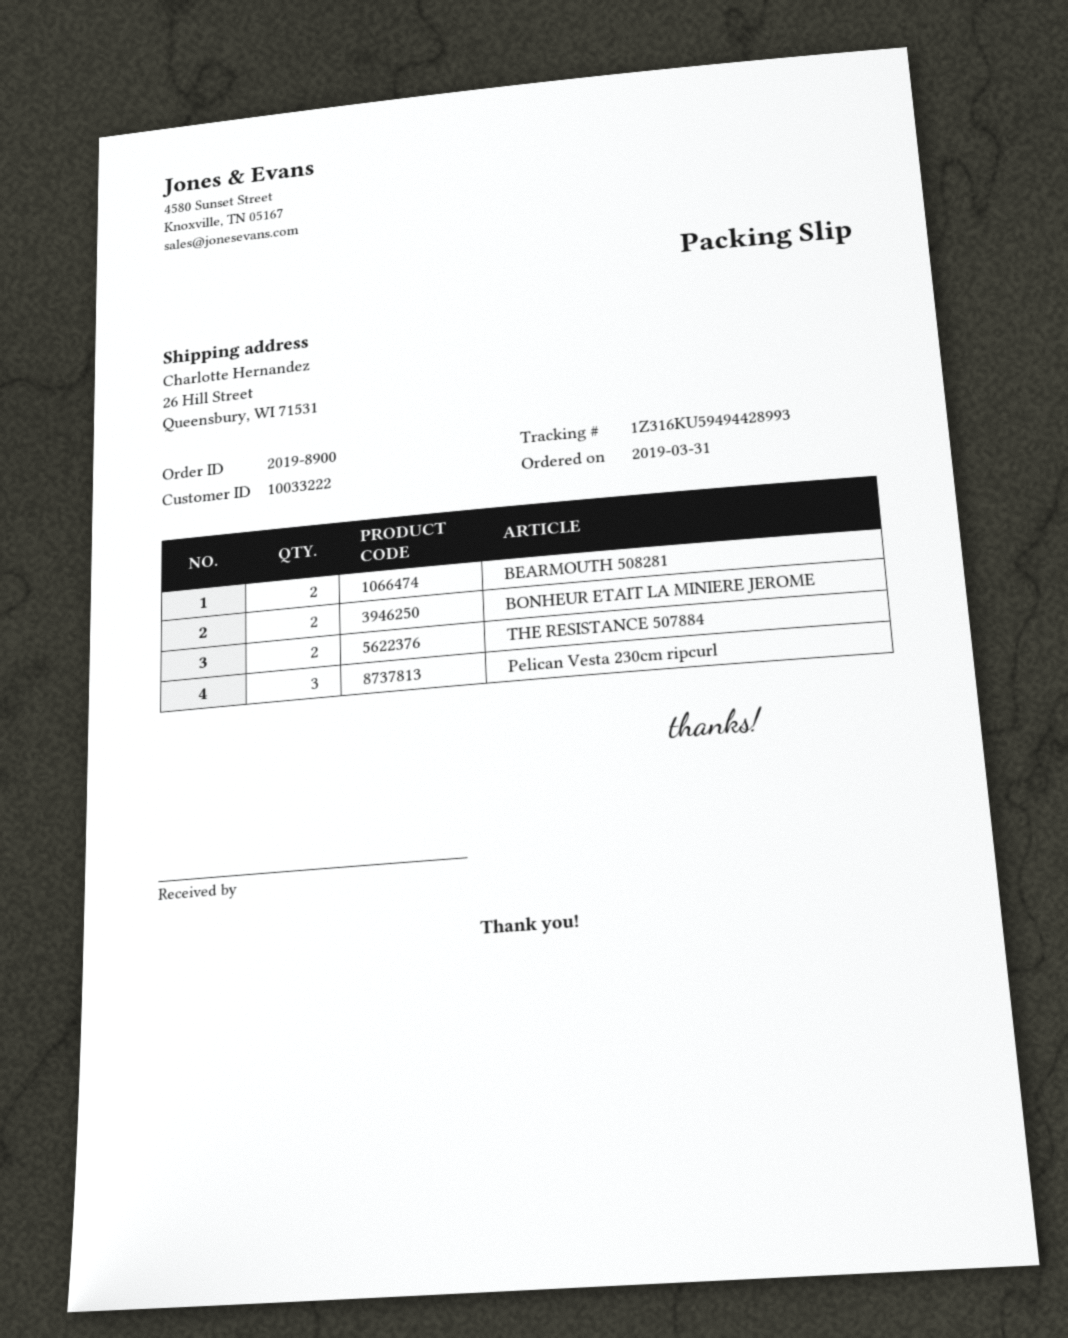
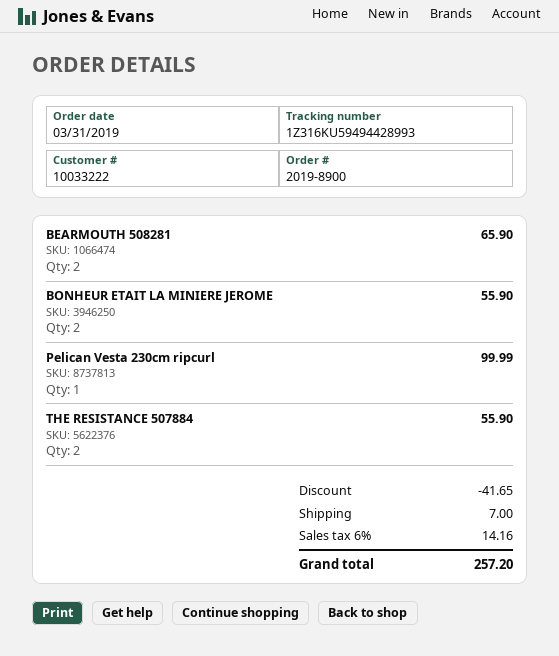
Pelican Vesta 230cm ripcurl: 3 -> 1

